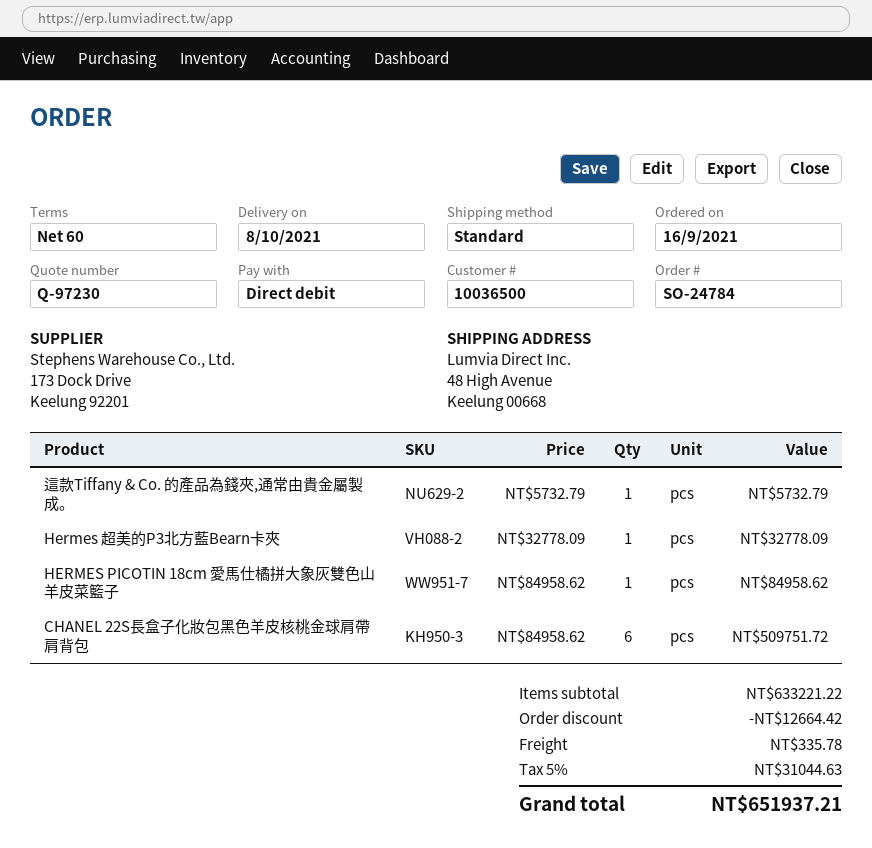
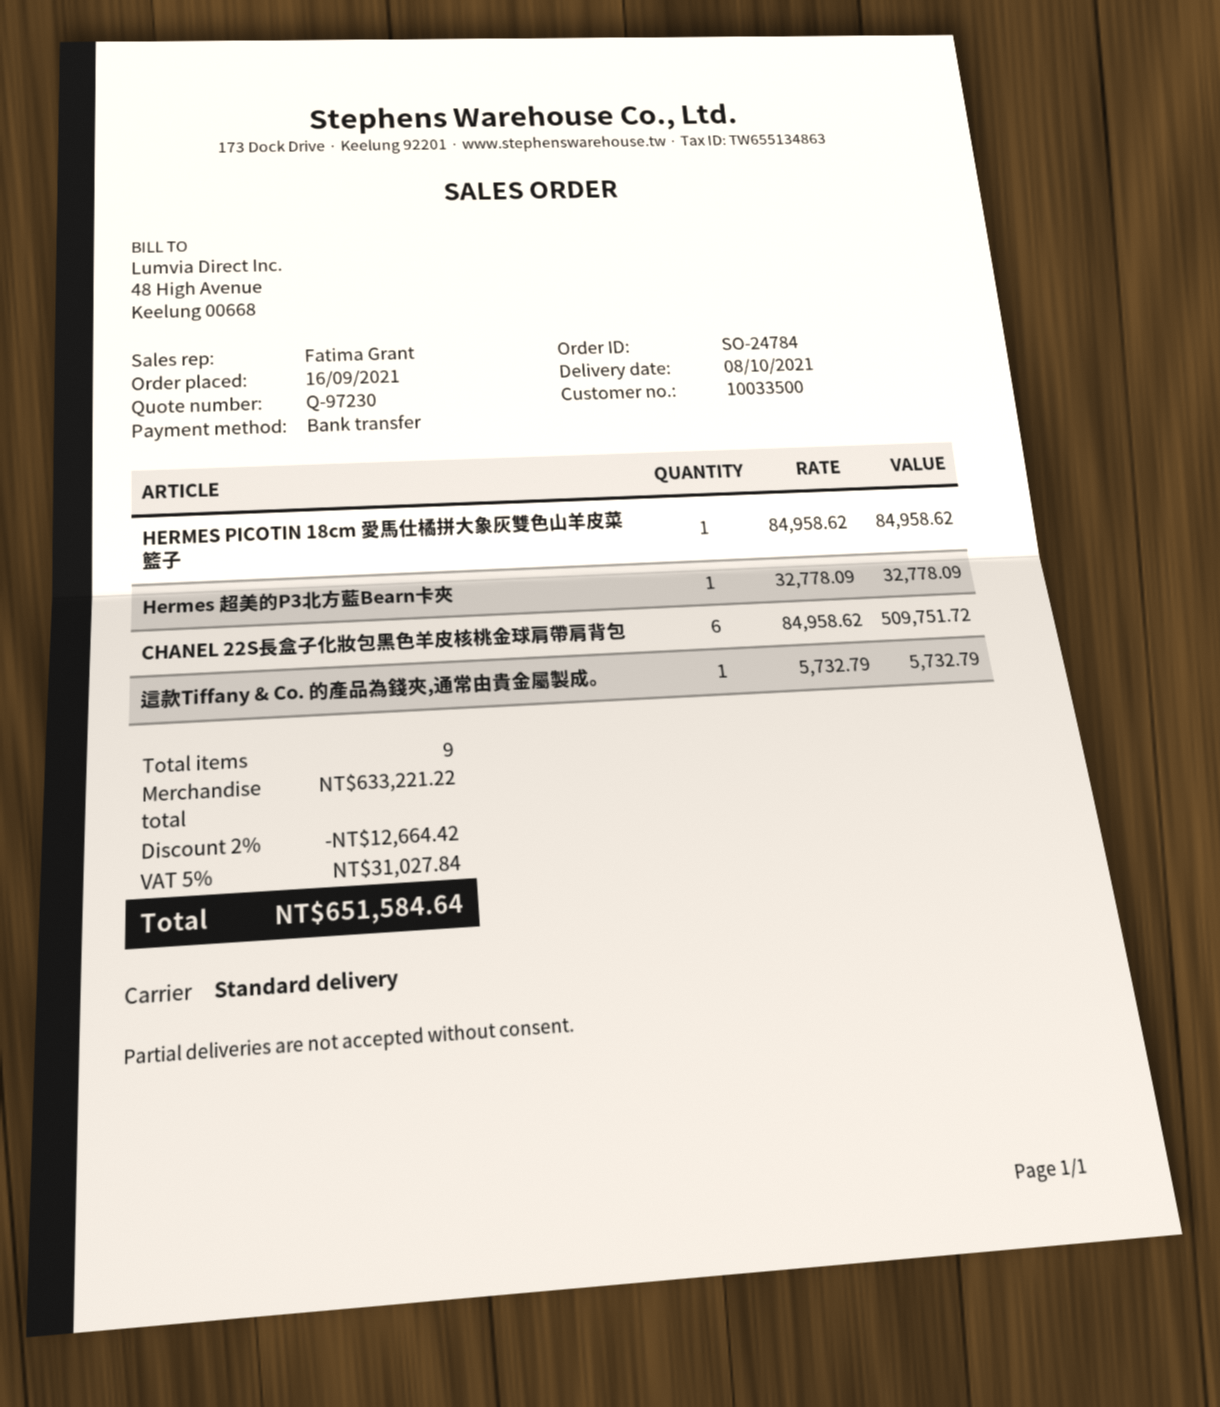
customer number: 10036500 -> 10033500
payment method: direct debit -> bank transfer
shipping: 335.78 -> none
tax: 5% = 31044.63 -> 5% = 31027.84
total: 651937.21 -> 651584.64

